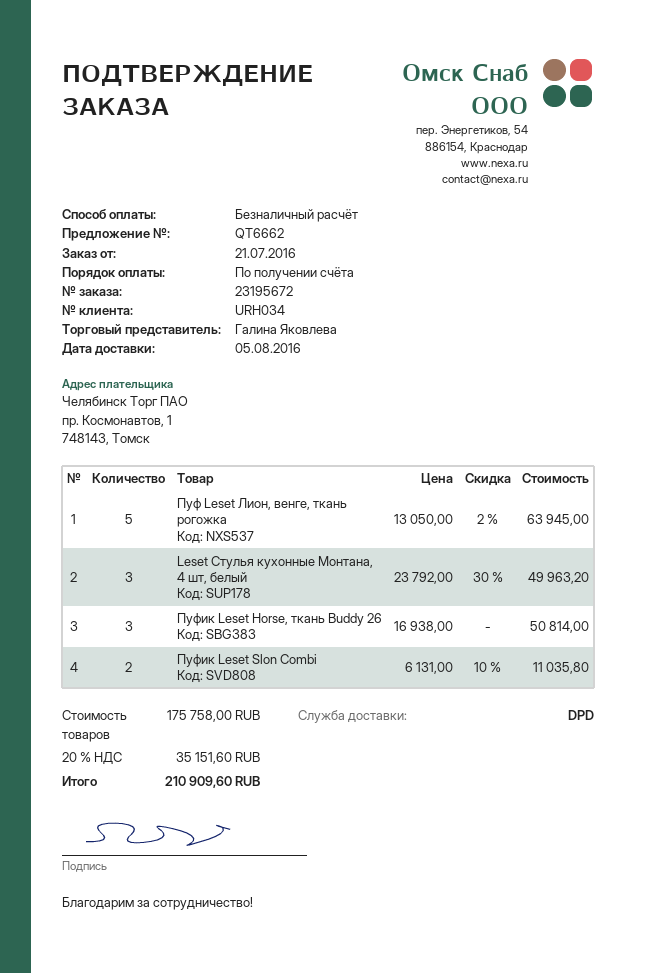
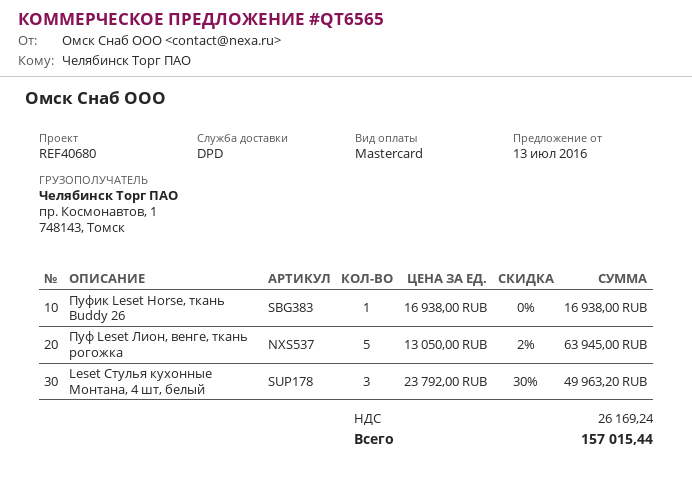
quote number: QT6662 -> QT6565
payment method: bank transfer -> Mastercard
Пуфик Leset Horse, ткань Buddy 26: 3 x 16938.00 = 50814.00 -> 1 x 16938.00 = 16938.00
Пуфик Leset Slon Combi: 2 x 6131.00 - 10% = 11035.80 -> none
tax: 35151.60 -> 26169.24
total: 210909.60 -> 157015.44

